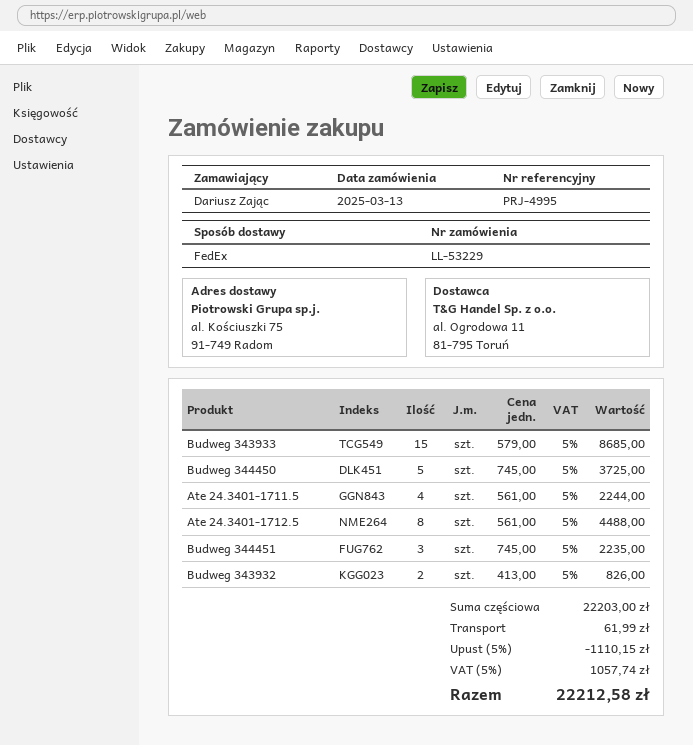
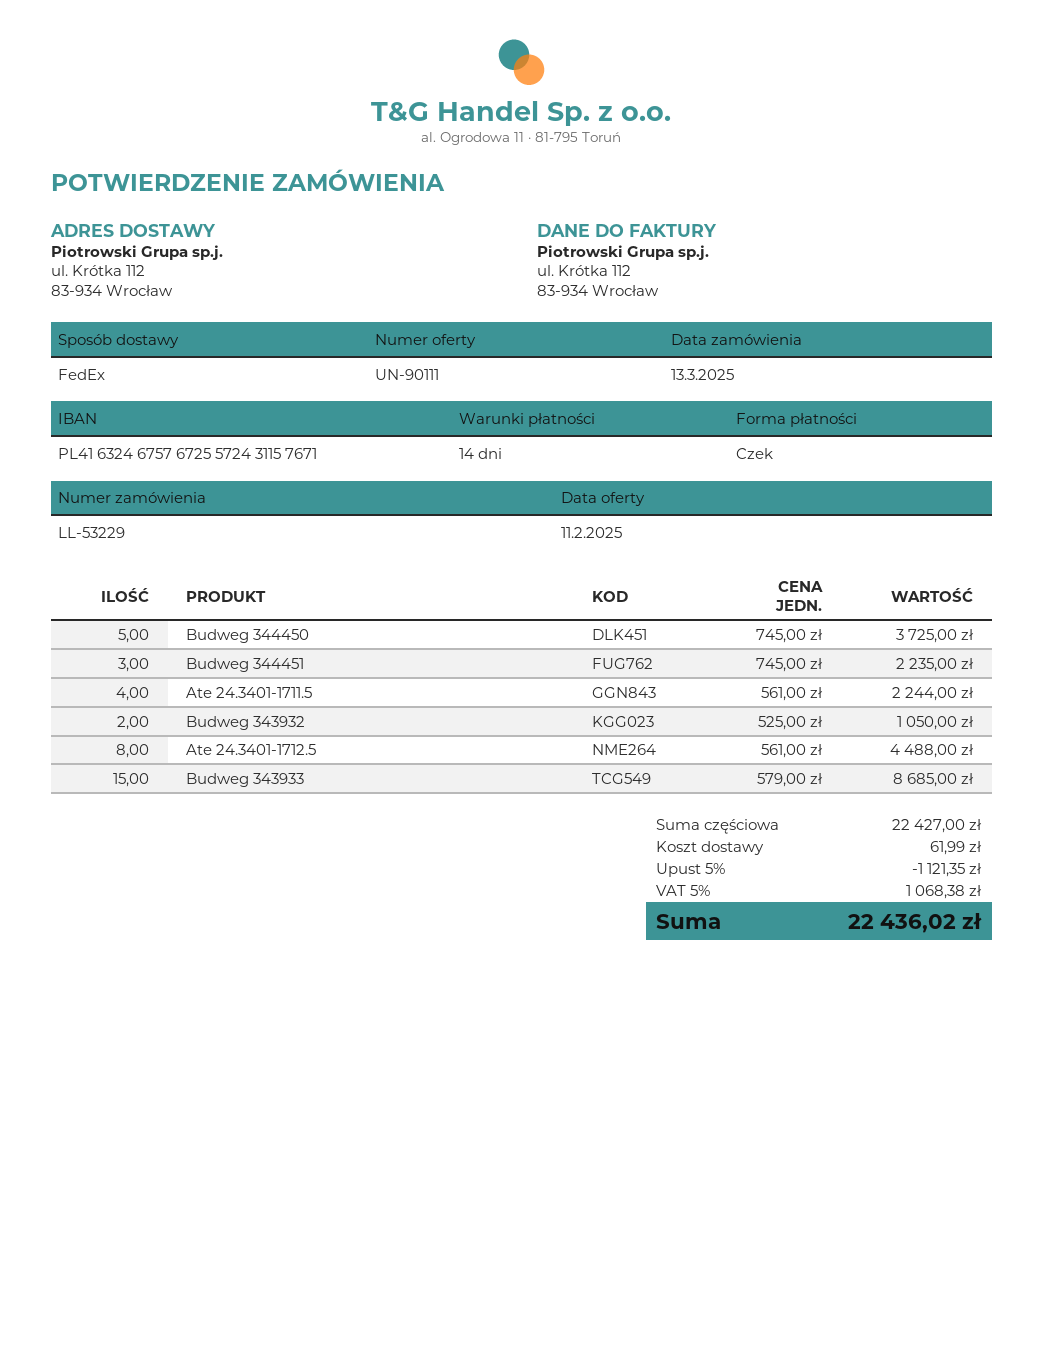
ship to: al. Kościuszki 75, 91-749 Radom -> ul. Krótka 112, 83-934 Wrocław
Budweg 343932: 2 x 413.00 = 826.00 -> 2 x 525.00 = 1050.00
subtotal: 22203.00 -> 22427.00
discount: 5% = 1110.15 -> 5% = 1121.35
tax: 5% = 1057.74 -> 5% = 1068.38
total: 22212.58 -> 22436.02

